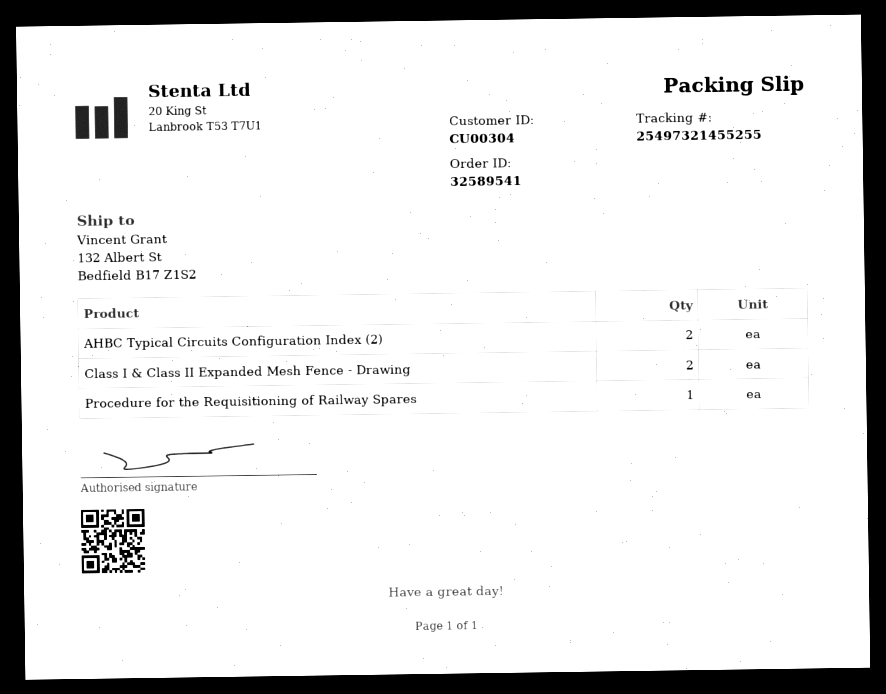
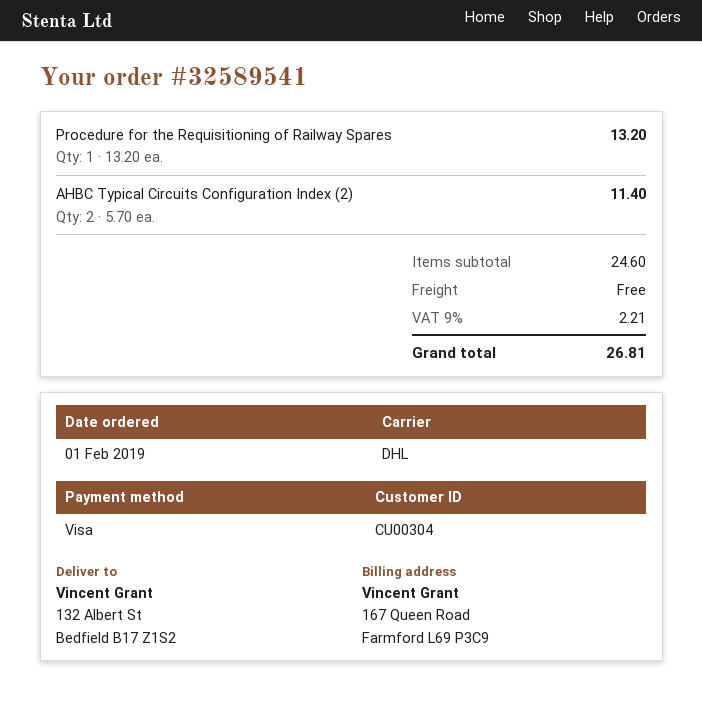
Class I & Class II Expanded Mesh Fence - Drawing: 2 -> none

